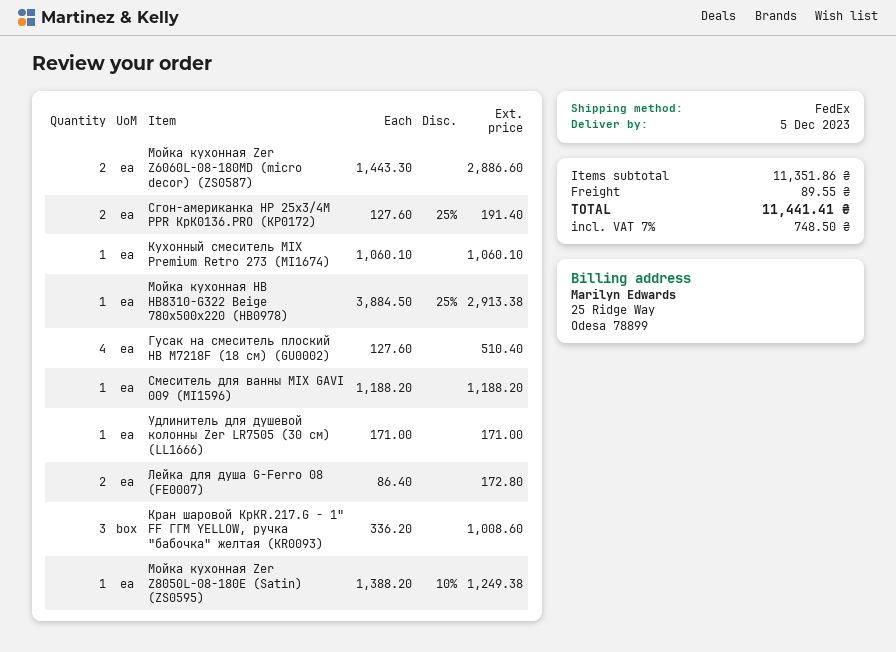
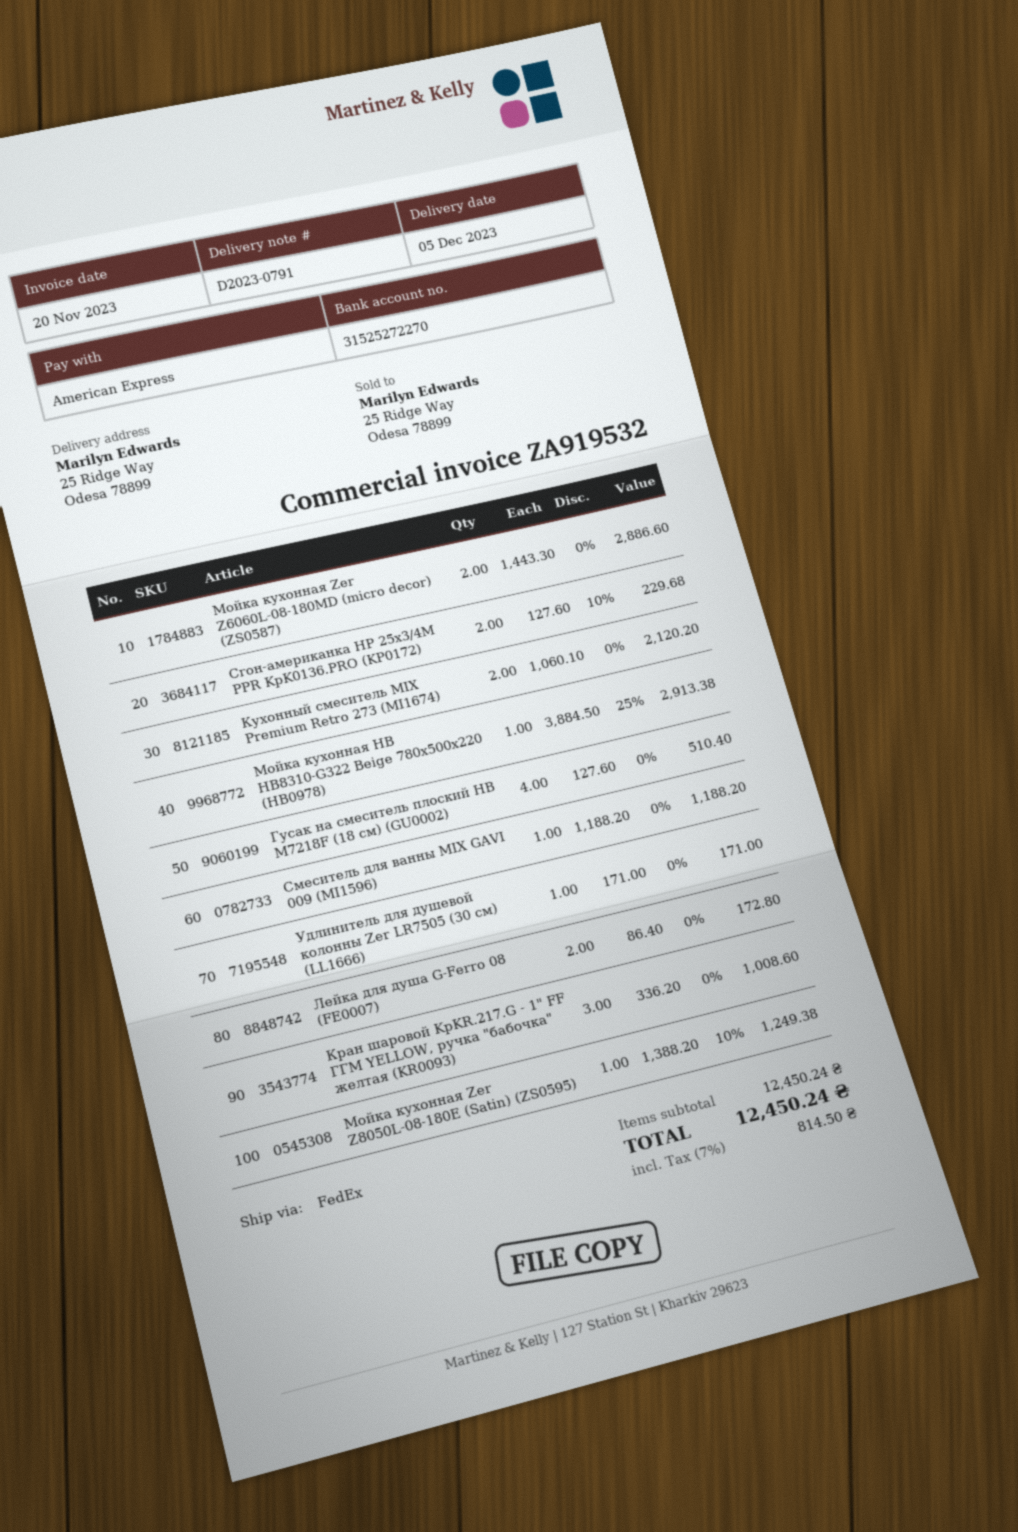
Сгон-американка НР 25x3/4M PPR KpK0136.PRO (KP0172): 2 x 127.60 - 25% = 191.40 -> 2 x 127.60 - 10% = 229.68
Кухонный смеситель MIX Premium Retro 273 (MI1674): 1 x 1060.10 = 1060.10 -> 2 x 1060.10 = 2120.20
subtotal: 11351.86 -> 12450.24
shipping: 89.55 -> none
tax: 7% = 748.50 -> 7% = 814.50
total: 11441.41 -> 12450.24

